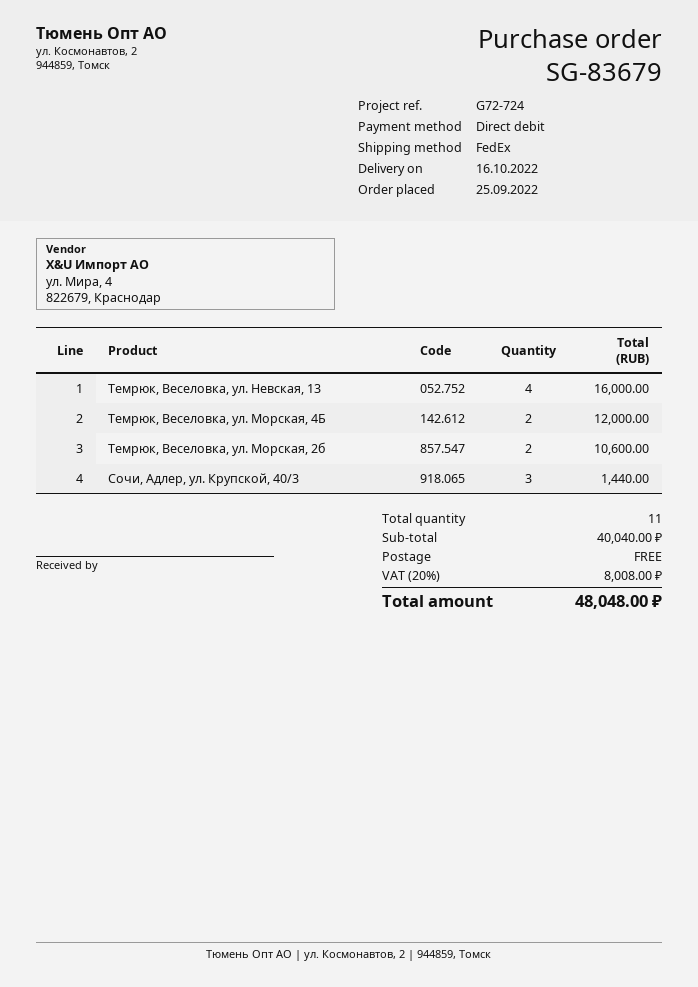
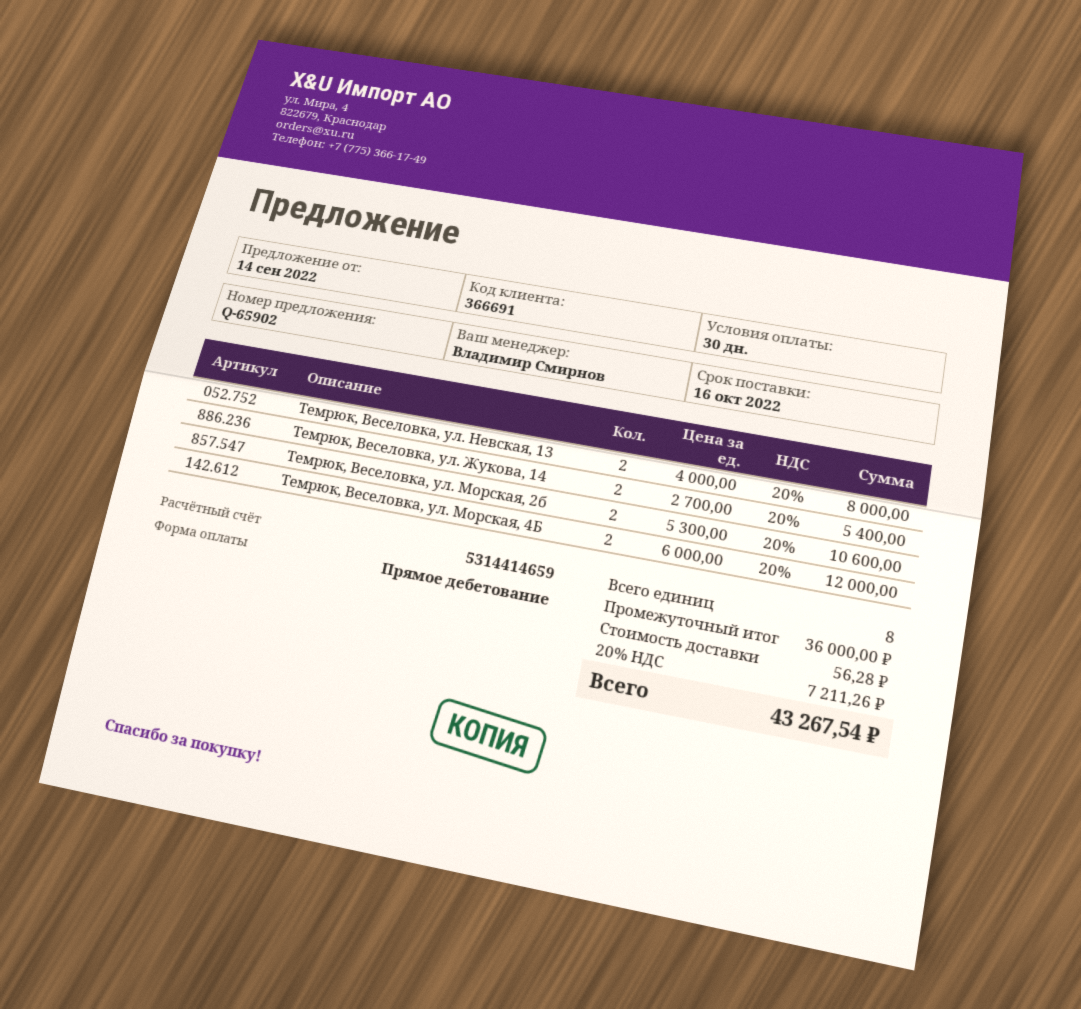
Темрюк, Веселовка, ул. Невская, 13: 4 for 16000.00 -> 2 for 8000.00
Сочи, Адлер, ул. Крупской, 40/3: 3 for 1440.00 -> none
Темрюк, Веселовка, ул. Жукова, 14: none -> 2 for 5400.00
total quantity: 11 -> 8
subtotal: 40040.00 -> 36000.00
shipping: 0.00 -> 56.28
tax: 20% = 8008.00 -> 20% = 7211.26
total: 48048.00 -> 43267.54

